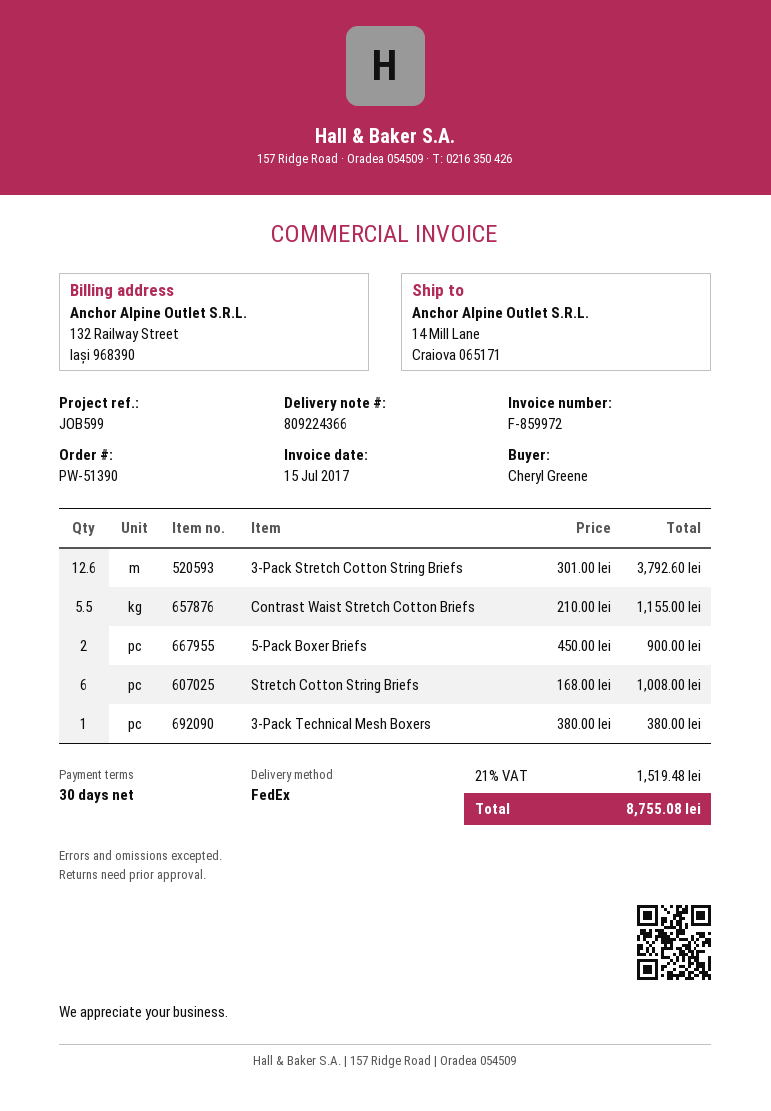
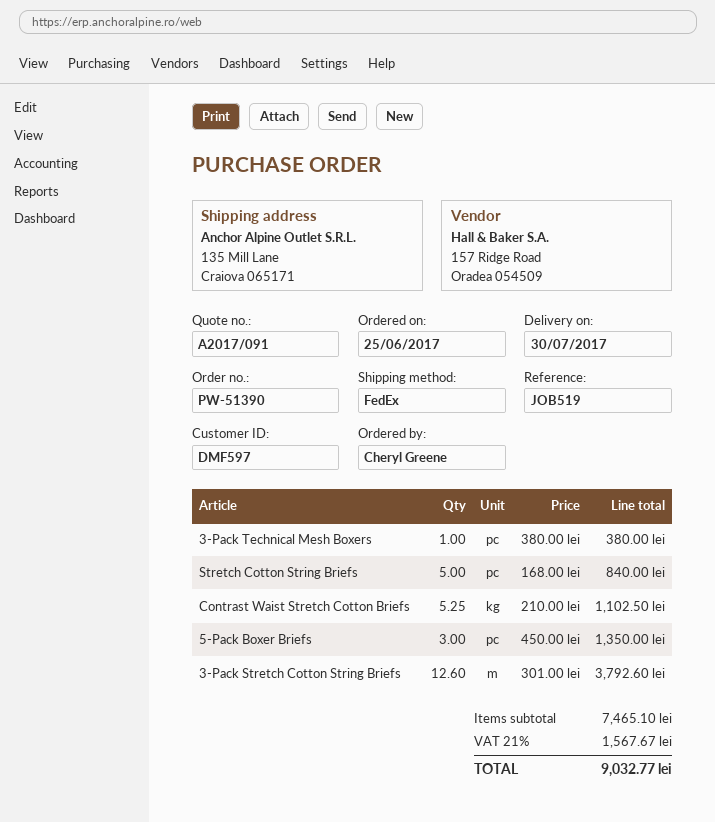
reference: JOB599 -> JOB519
ship to: 14 Mill Lane, Craiova 065171 -> 135 Mill Lane, Craiova 065171
Contrast Waist Stretch Cotton Briefs: 5.5 x 210.00 = 1155.00 -> 5.25 x 210.00 = 1102.50
5-Pack Boxer Briefs: 2 x 450.00 = 900.00 -> 3 x 450.00 = 1350.00
Stretch Cotton String Briefs: 6 x 168.00 = 1008.00 -> 5 x 168.00 = 840.00
tax: 21% = 1519.48 -> 21% = 1567.67
total: 8755.08 -> 9032.77

